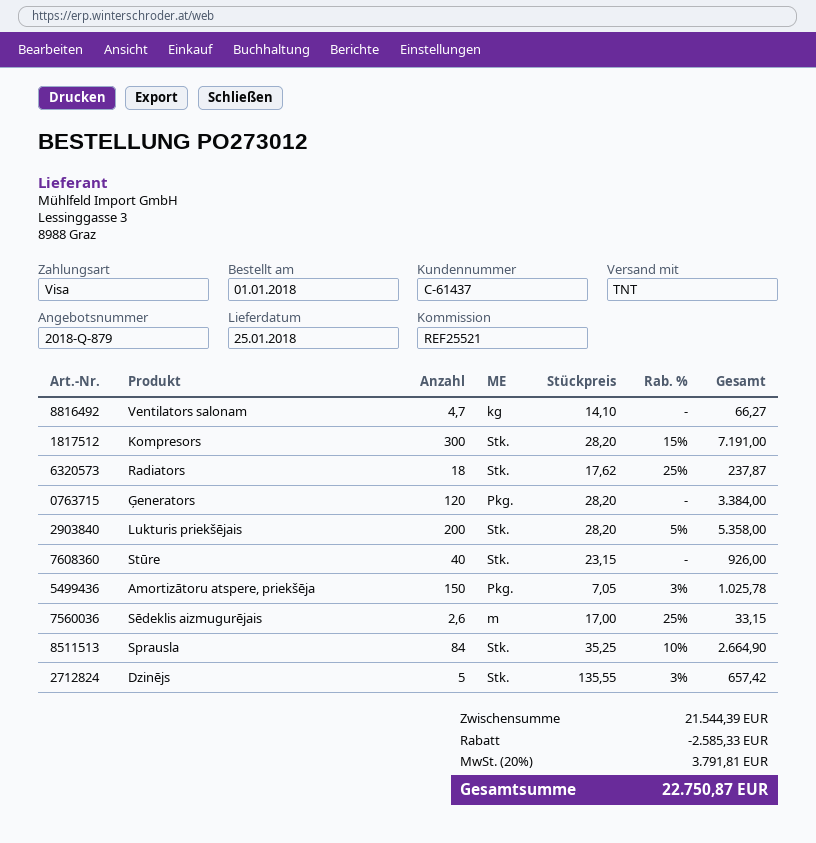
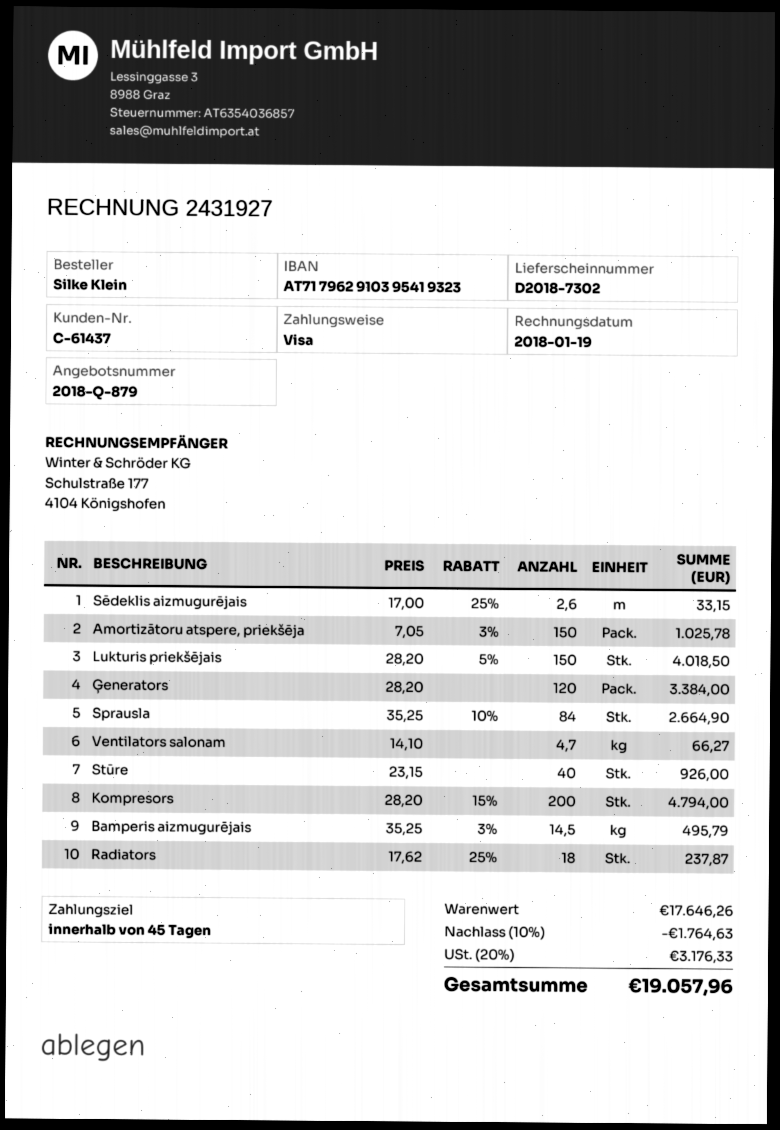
Kompresors: 300 x 28.20 - 15% = 7191.00 -> 200 x 28.20 - 15% = 4794.00
Lukturis priekšējais: 200 x 28.20 - 5% = 5358.00 -> 150 x 28.20 - 5% = 4018.50
Dzinējs: 5 x 135.55 - 3% = 657.42 -> none
Bamperis aizmugurējais: none -> 14.5 x 35.25 - 3% = 495.79
subtotal: 21544.39 -> 17646.26
discount: 2585.33 -> 1764.63
tax: 20% = 3791.81 -> 20% = 3176.33
total: 22750.87 -> 19057.96

